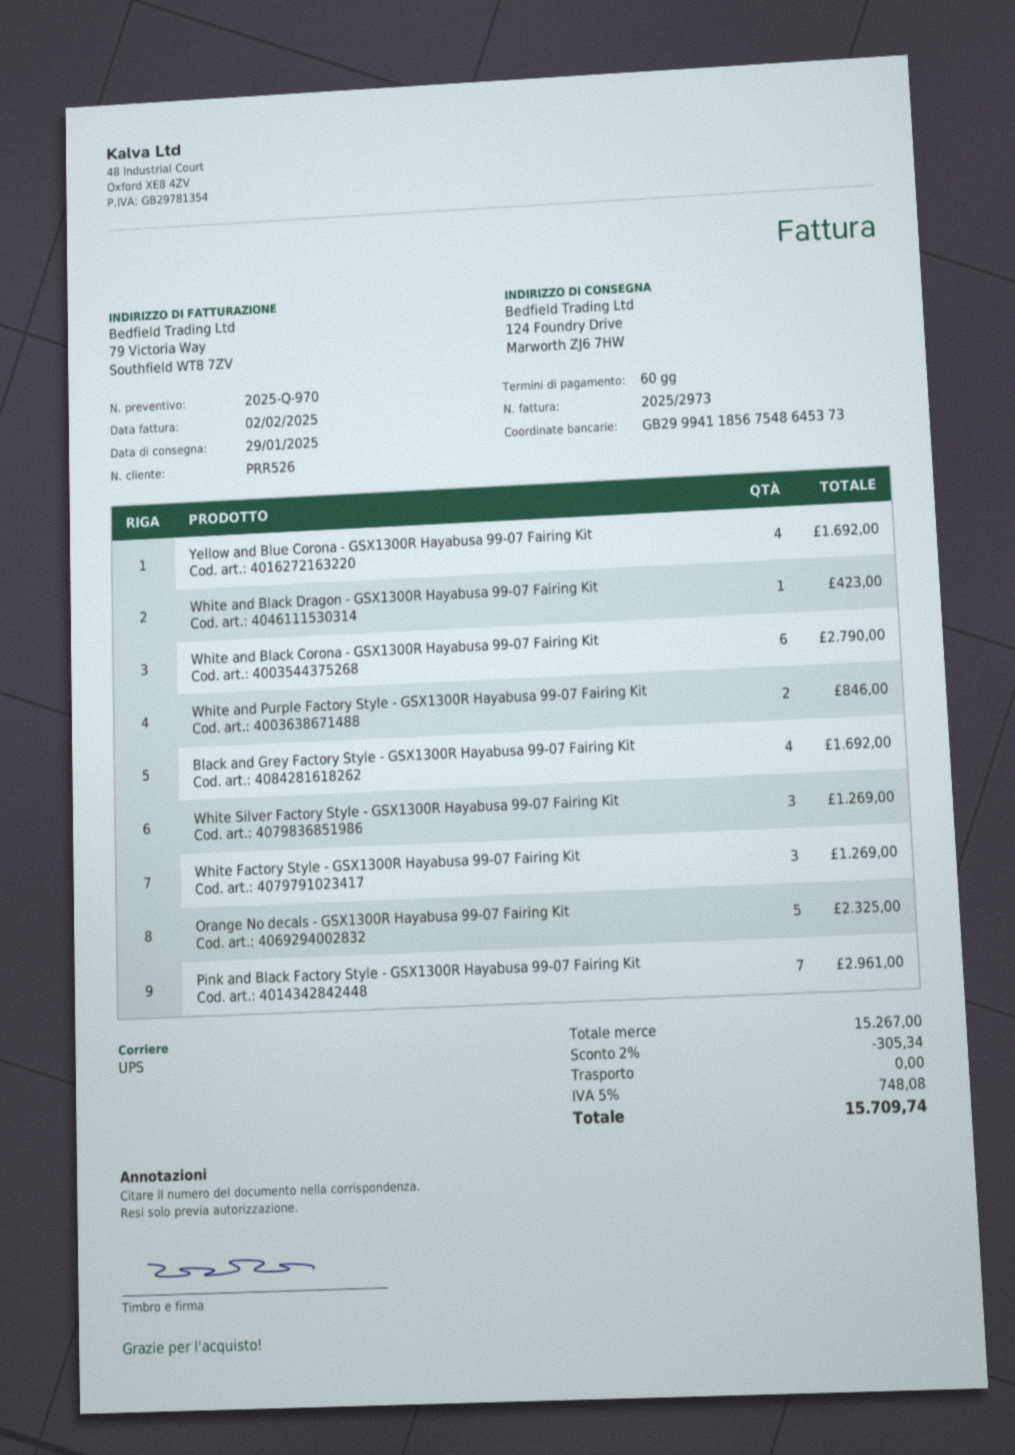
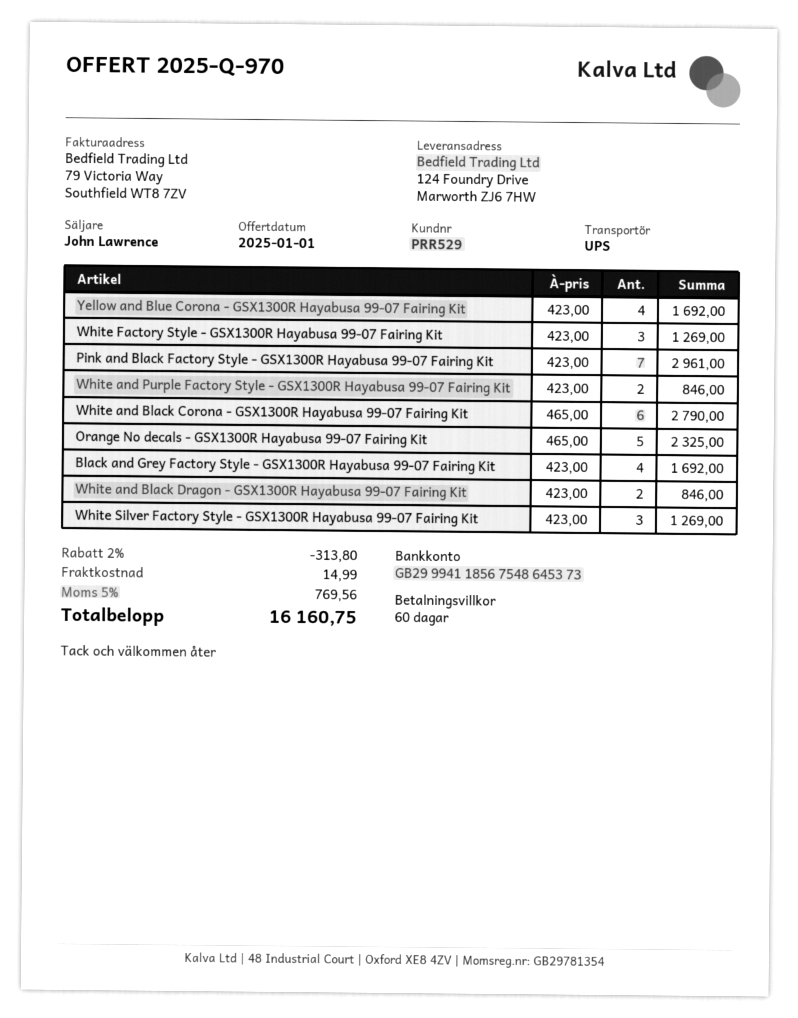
customer number: PRR526 -> PRR529
White and Black Dragon - GSX1300R Hayabusa 99-07 Fairing Kit: 1 for 423.00 -> 2 for 846.00
discount: 2% = 305.34 -> 2% = 313.80
shipping: 0.00 -> 14.99
tax: 5% = 748.08 -> 5% = 769.56
total: 15709.74 -> 16160.75

